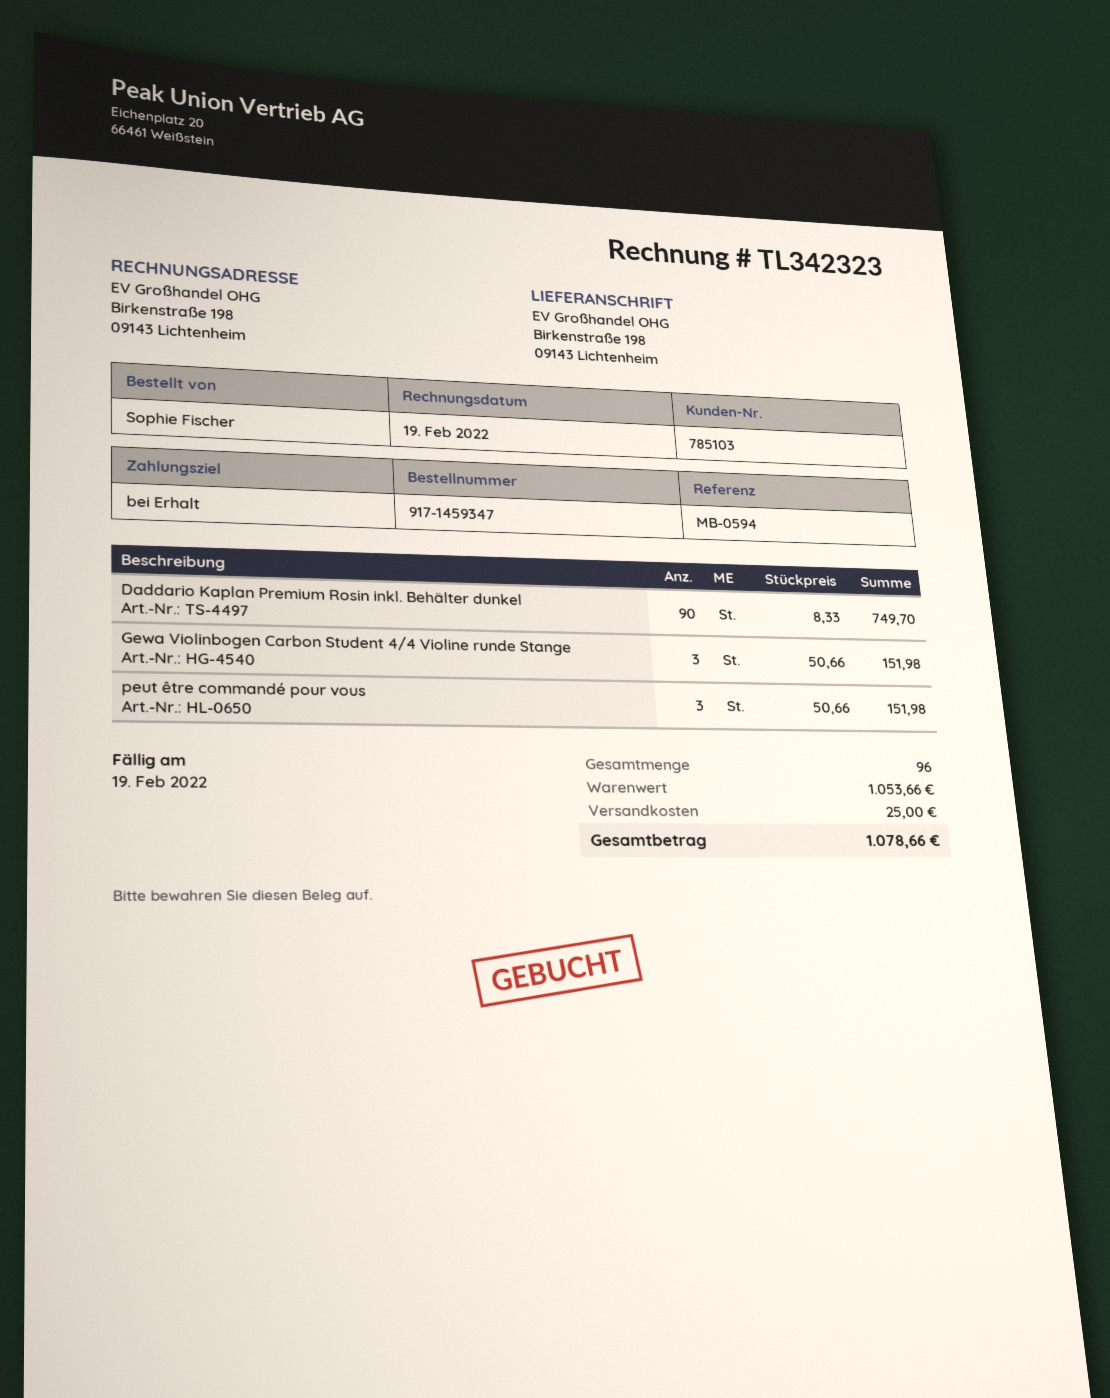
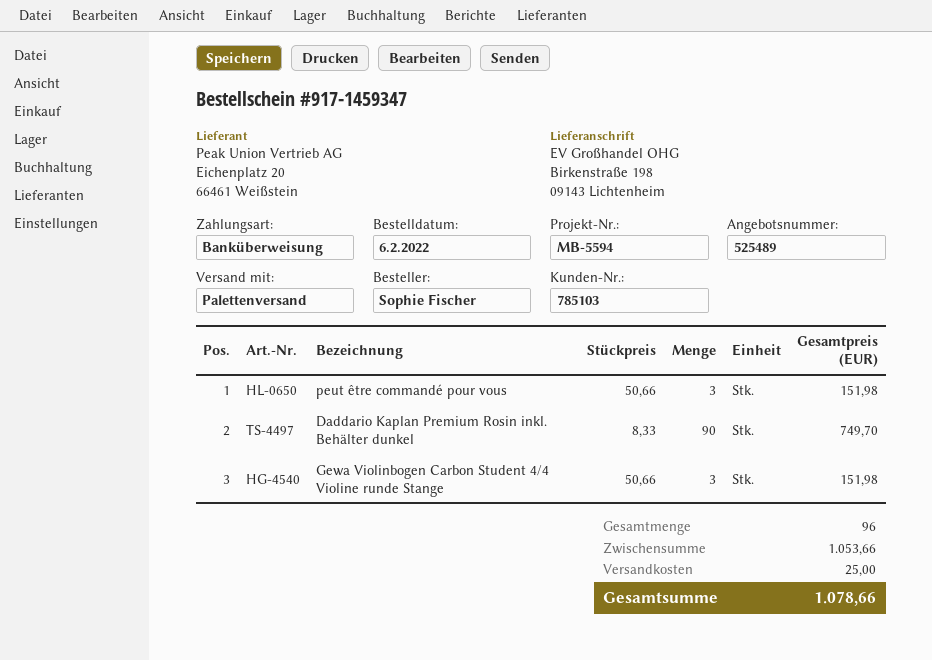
reference: MB-0594 -> MB-5594

